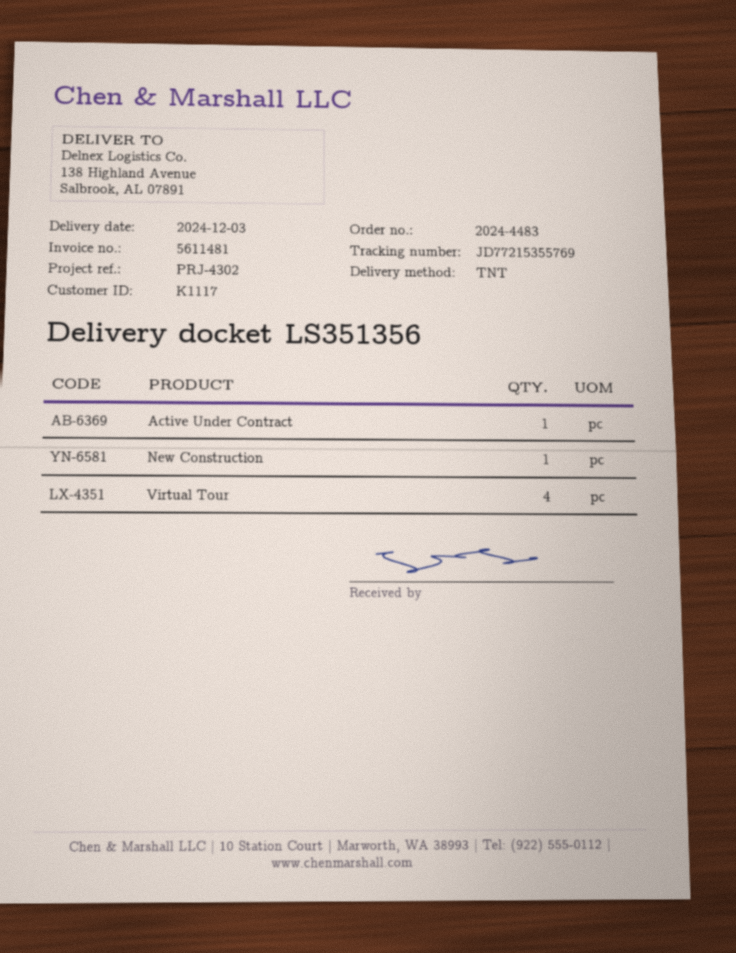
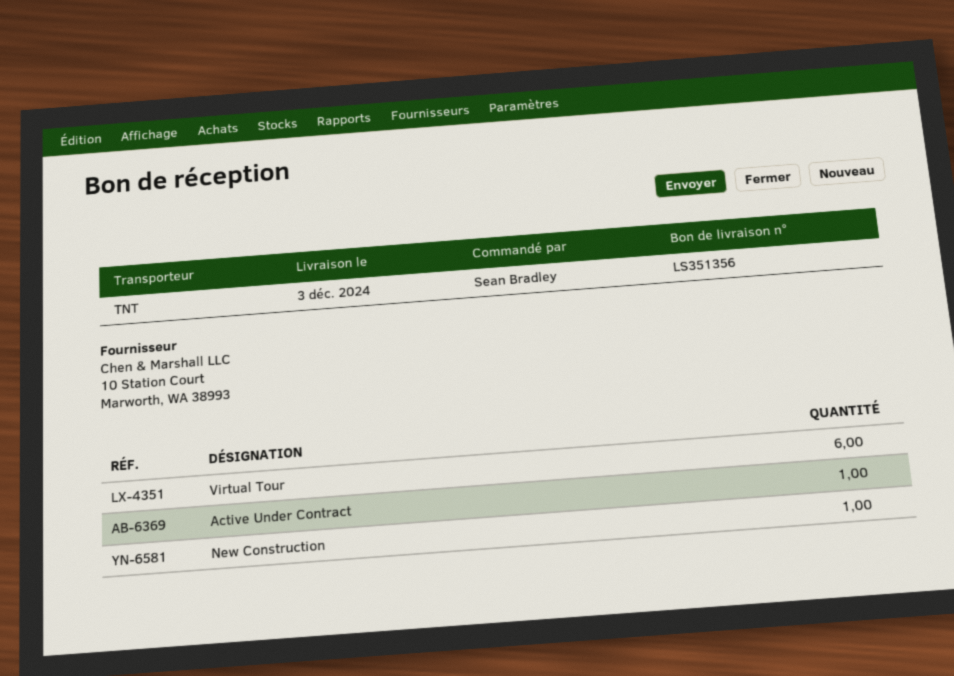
Virtual Tour: 4 -> 6

